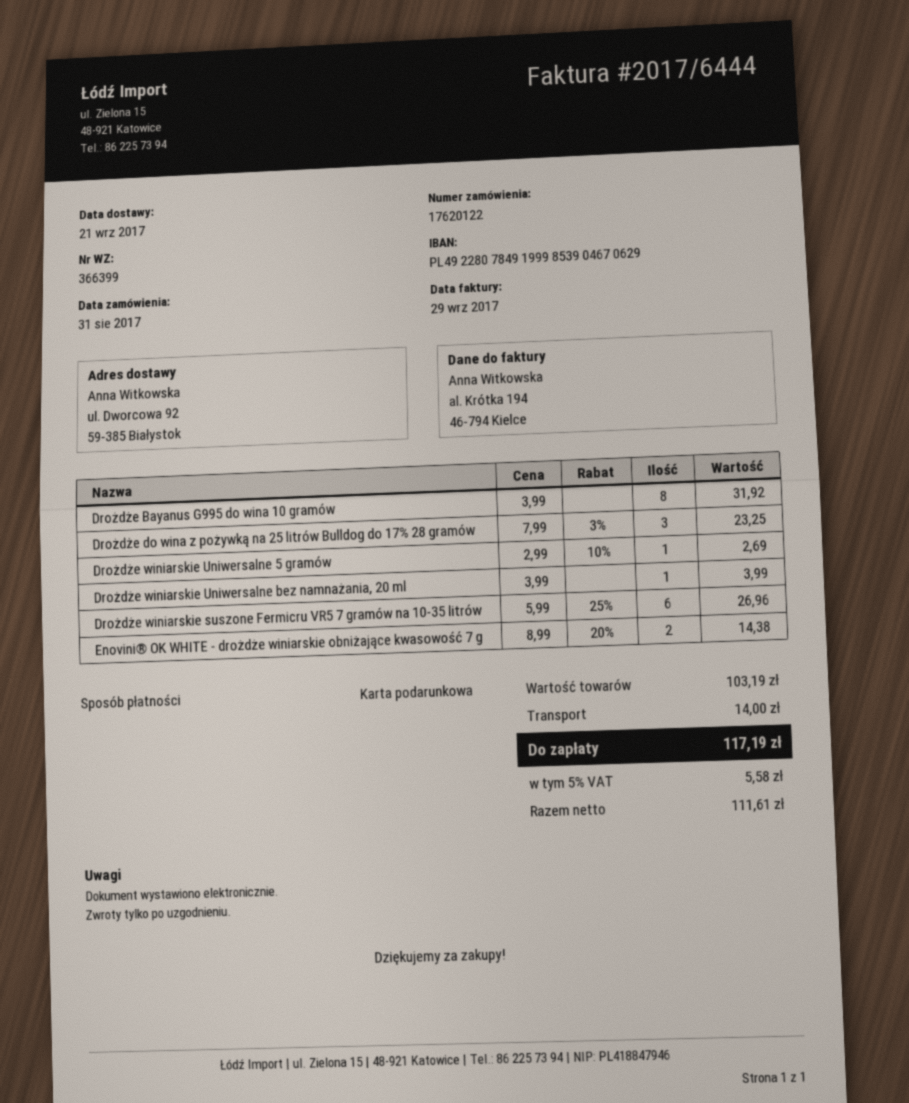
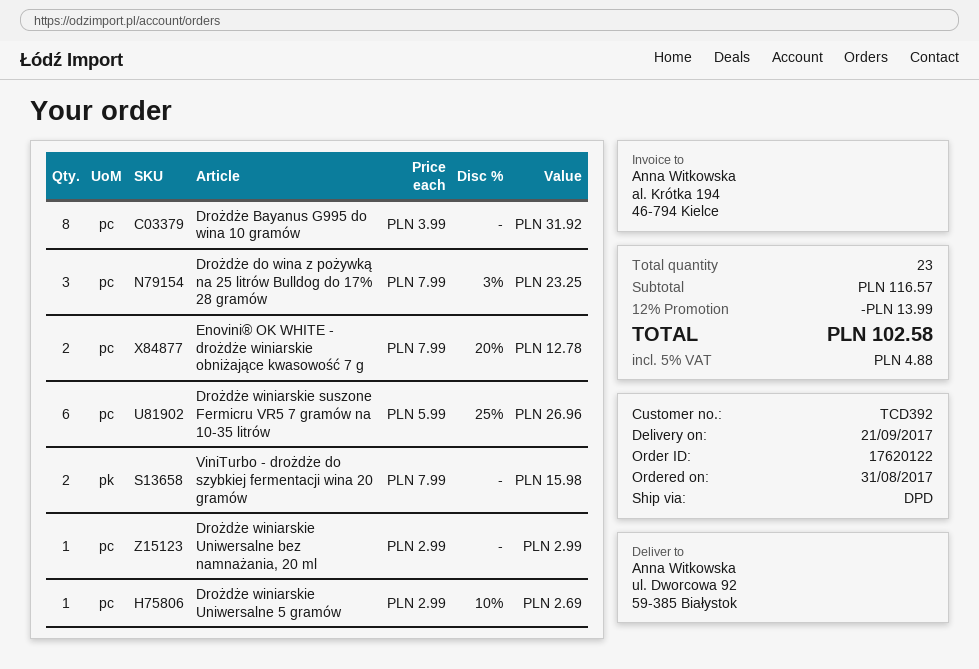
Drożdże winiarskie Uniwersalne bez namnażania, 20 ml: 1 x 3.99 = 3.99 -> 1 x 2.99 = 2.99
Enovini® OK WHITE - drożdże winiarskie obniżające kwasowość 7 g: 2 x 8.99 - 20% = 14.38 -> 2 x 7.99 - 20% = 12.78
ViniTurbo - drożdże do szybkiej fermentacji wina 20 gramów: none -> 2 x 7.99 = 15.98
subtotal: 103.19 -> 116.57
discount: none -> 12% = 13.99
shipping: 14.00 -> none
tax: 5% = 5.58 -> 5% = 4.88
total: 117.19 -> 102.58

